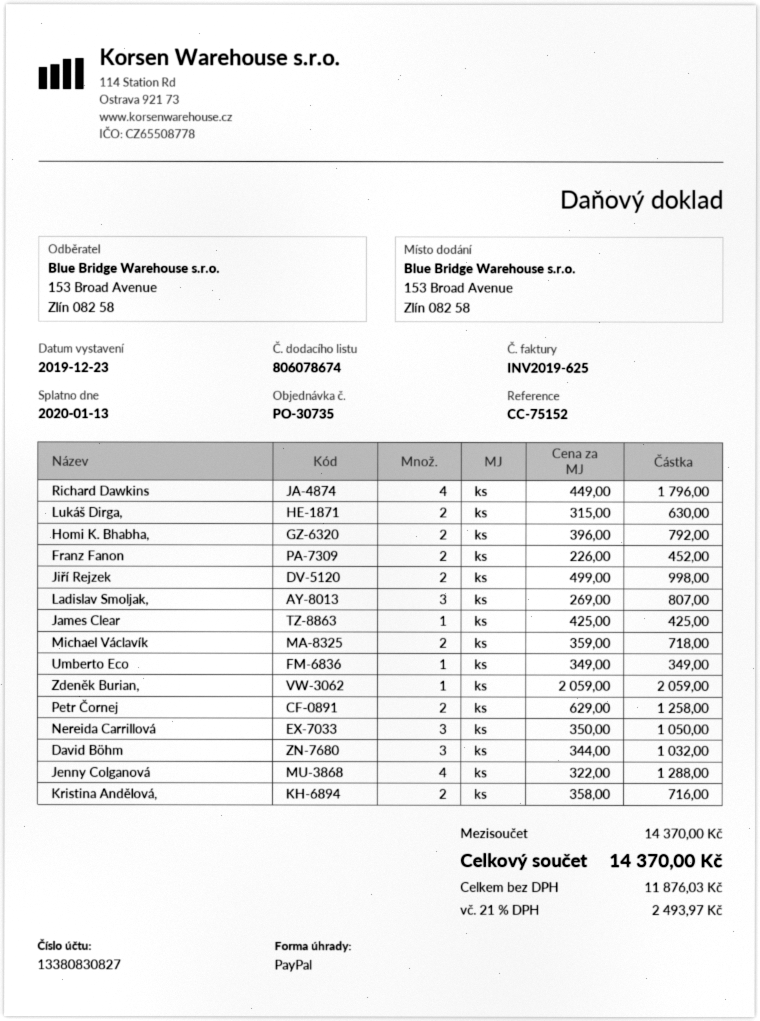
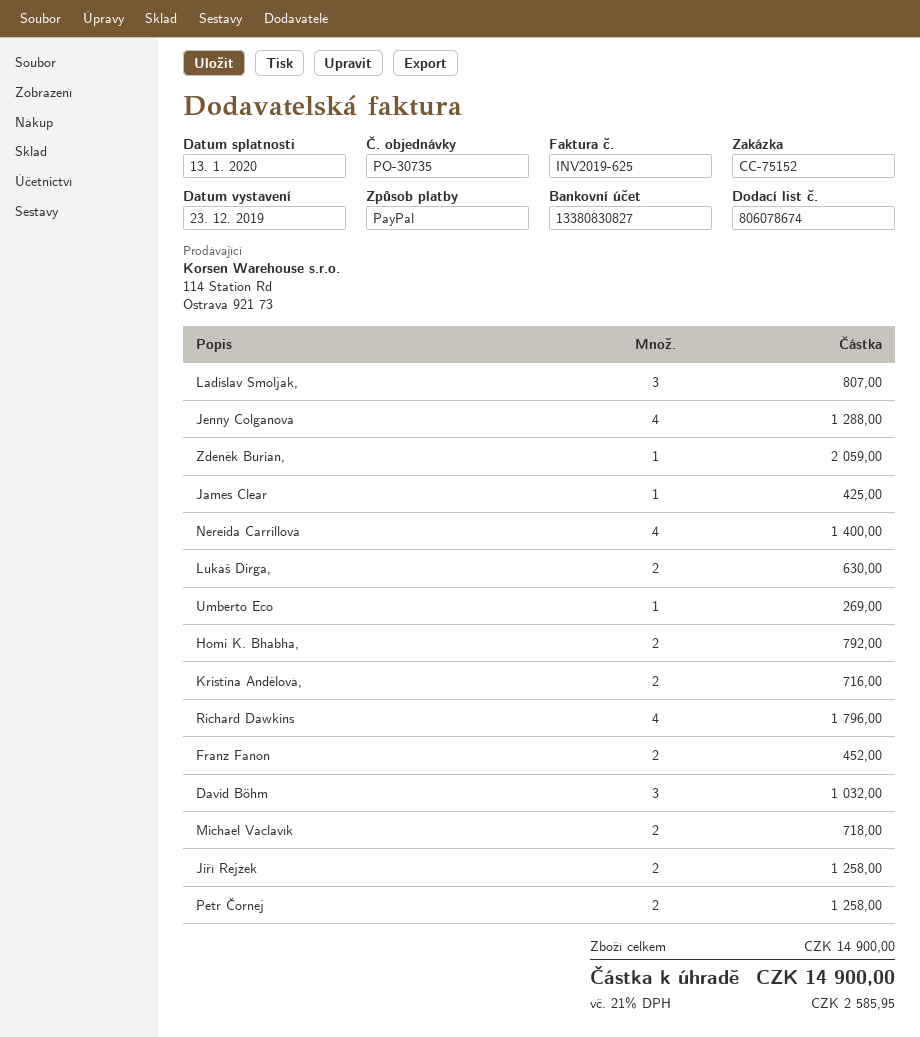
Jiří Rejzek: 2 for 998.00 -> 2 for 1258.00
Umberto Eco: 1 for 349.00 -> 1 for 269.00
Nereida Carrillová: 3 for 1050.00 -> 4 for 1400.00
subtotal: 14370.00 -> 14900.00
tax: 21% = 2493.97 -> 21% = 2585.95
total: 14370.00 -> 14900.00

